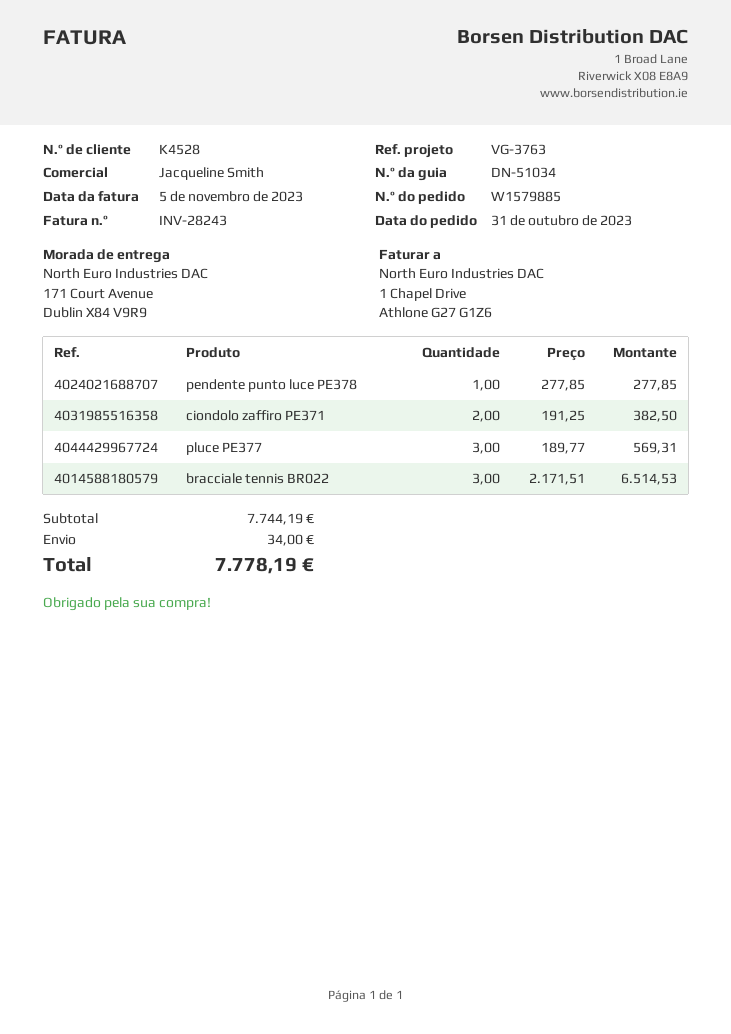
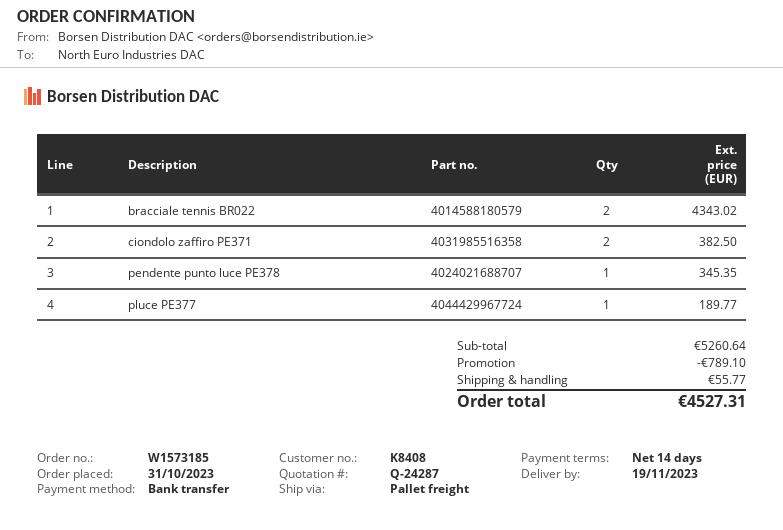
order number: W1579885 -> W1573185
customer number: K4528 -> K8408
pendente punto luce PE378: 1 for 277.85 -> 1 for 345.35
pluce PE377: 3 for 569.31 -> 1 for 189.77
bracciale tennis BR022: 3 for 6514.53 -> 2 for 4343.02
subtotal: 7744.19 -> 5260.64
discount: none -> 789.10
shipping: 34.00 -> 55.77
total: 7778.19 -> 4527.31

